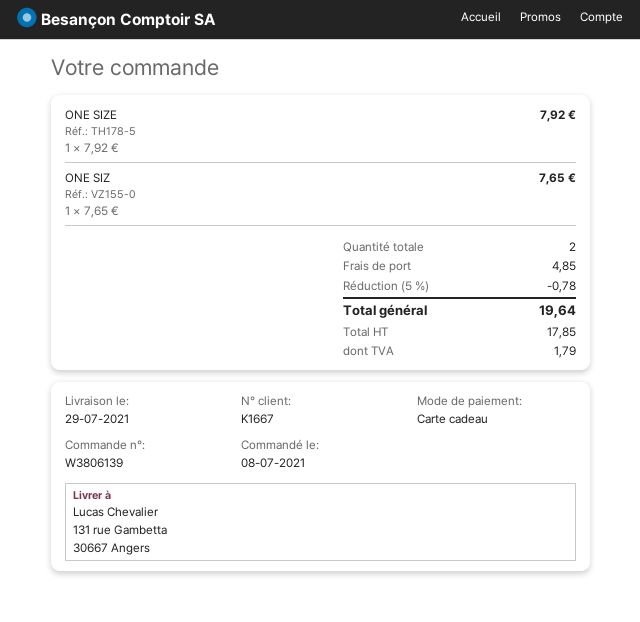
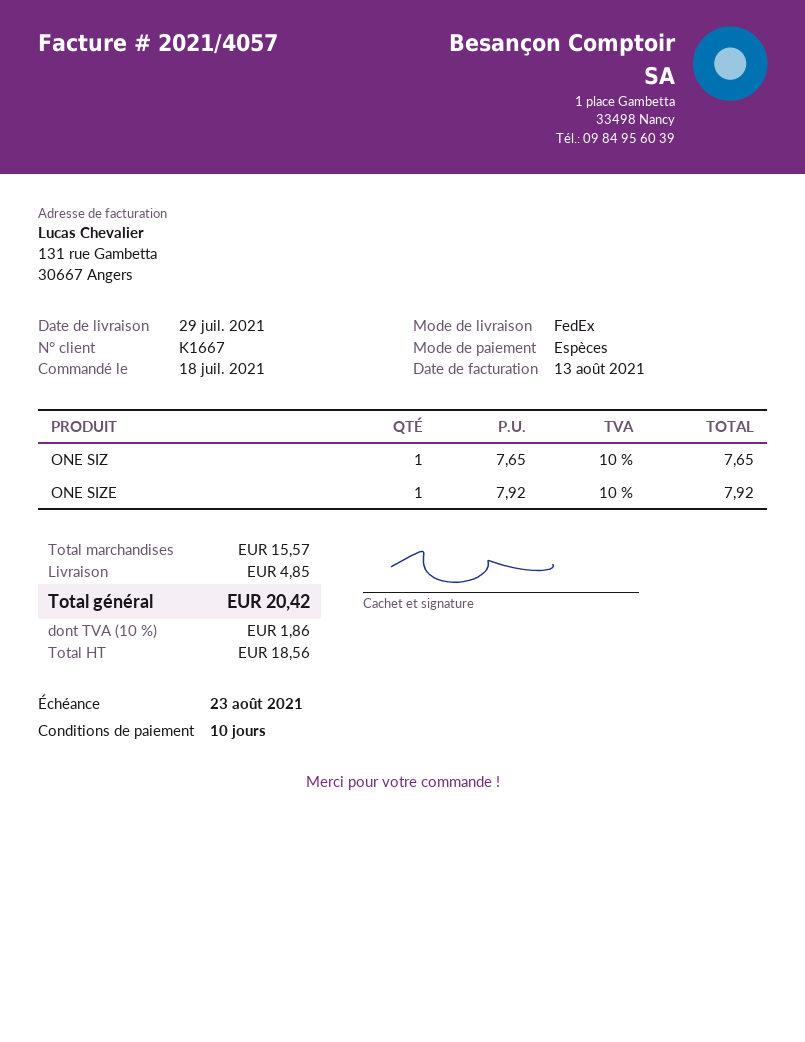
order date: 2021-07-08 -> 2021-07-18
payment method: gift card -> cash
discount: 5% = 0.78 -> none
net: 17.85 -> 18.56
tax: 1.79 -> 1.86
total: 19.64 -> 20.42

